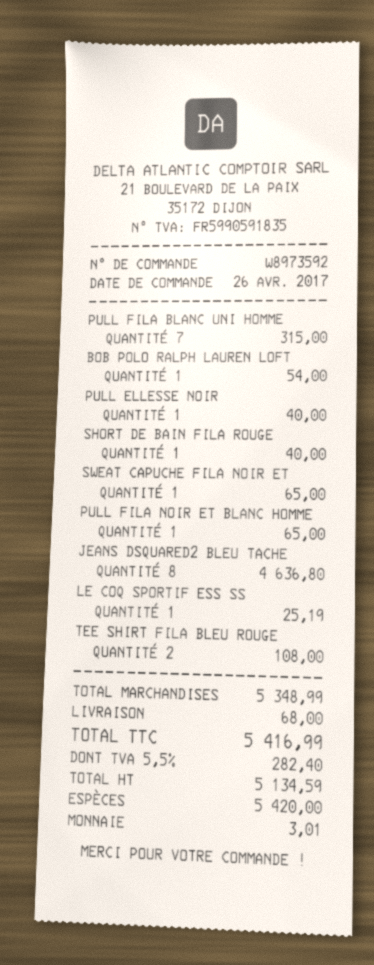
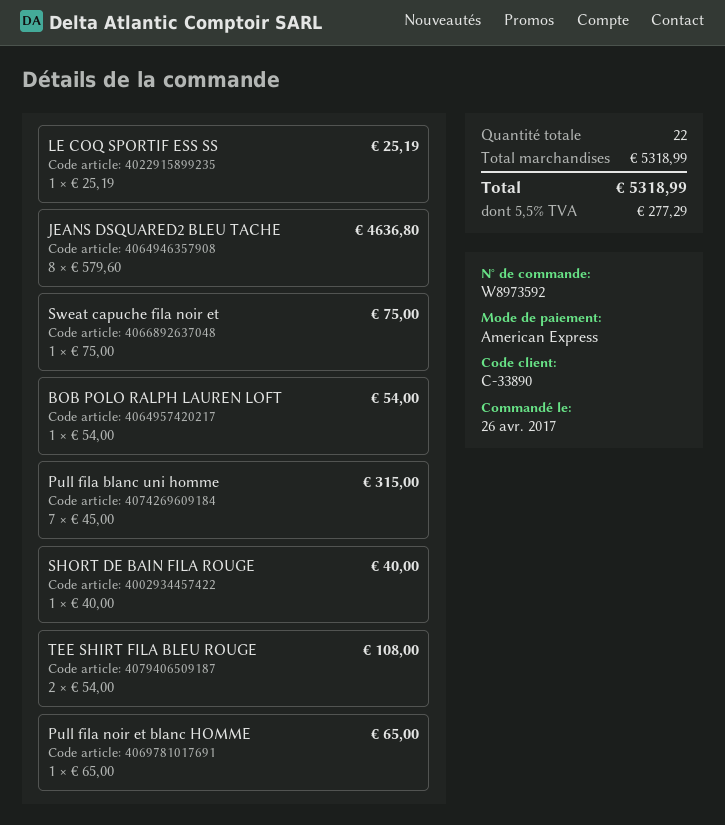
payment method: cash -> American Express
PULL ELLESSE NOIR: 1 for 40.00 -> none
SWEAT CAPUCHE FILA NOIR ET: 1 for 65.00 -> 1 for 75.00
subtotal: 5348.99 -> 5318.99
shipping: 68.00 -> none
tax: 5.5% = 282.40 -> 5.5% = 277.29
total: 5416.99 -> 5318.99

